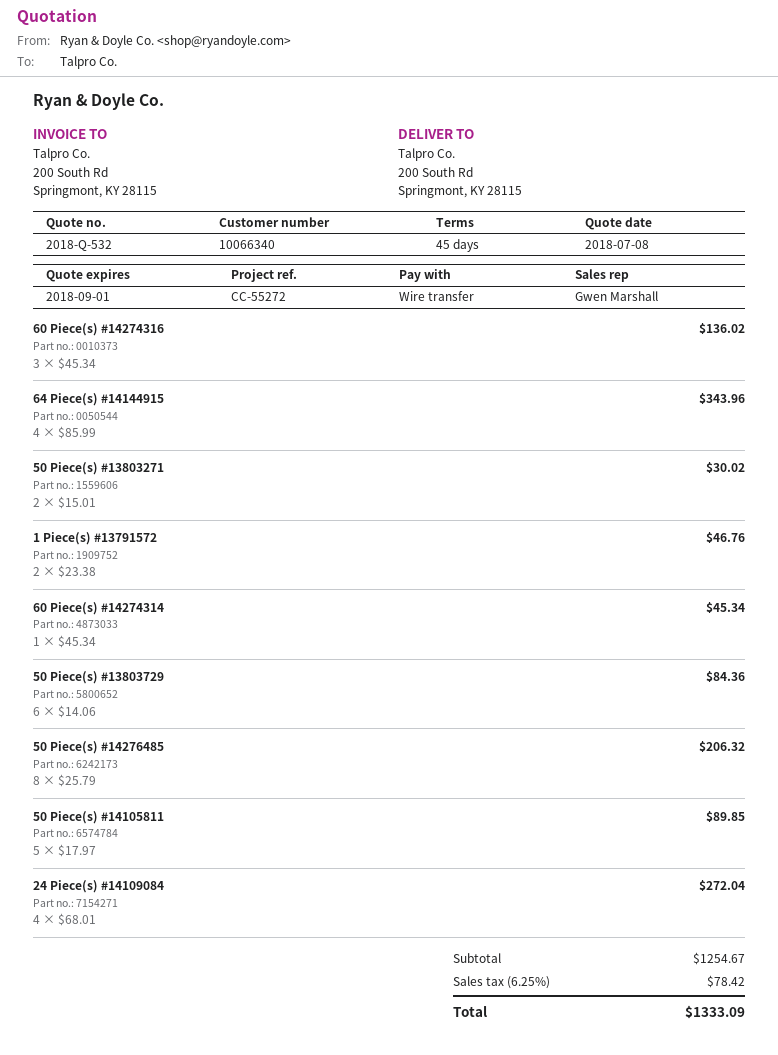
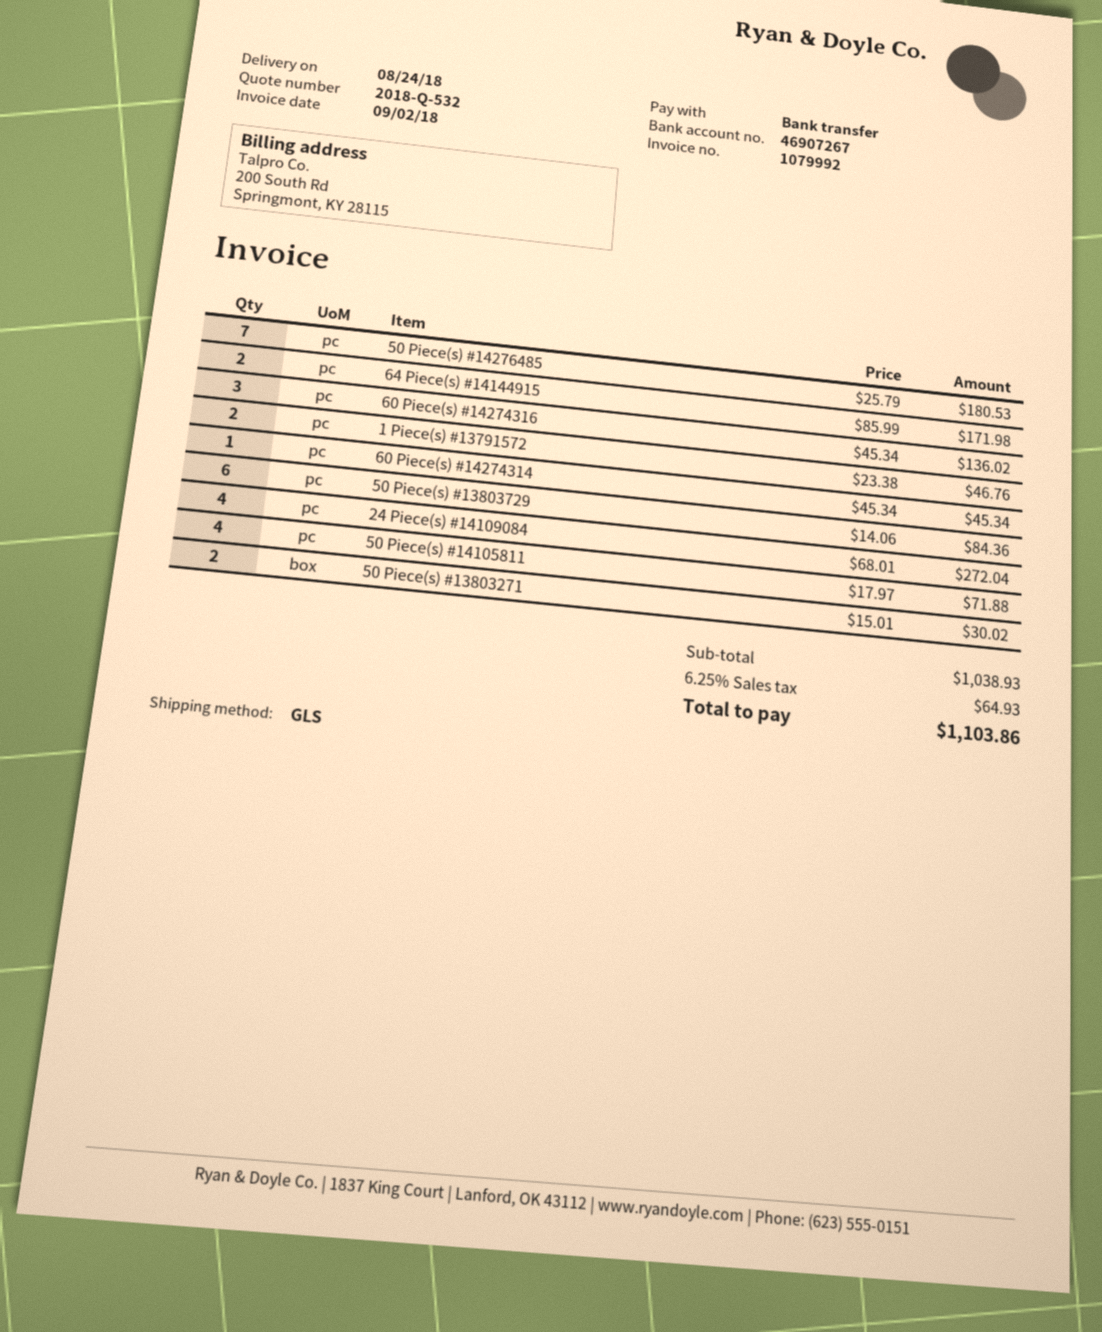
64 Piece(s) #14144915: 4 x 85.99 = 343.96 -> 2 x 85.99 = 171.98
50 Piece(s) #14276485: 8 x 25.79 = 206.32 -> 7 x 25.79 = 180.53
50 Piece(s) #14105811: 5 x 17.97 = 89.85 -> 4 x 17.97 = 71.88
subtotal: 1254.67 -> 1038.93
tax: 6.25% = 78.42 -> 6.25% = 64.93
total: 1333.09 -> 1103.86

